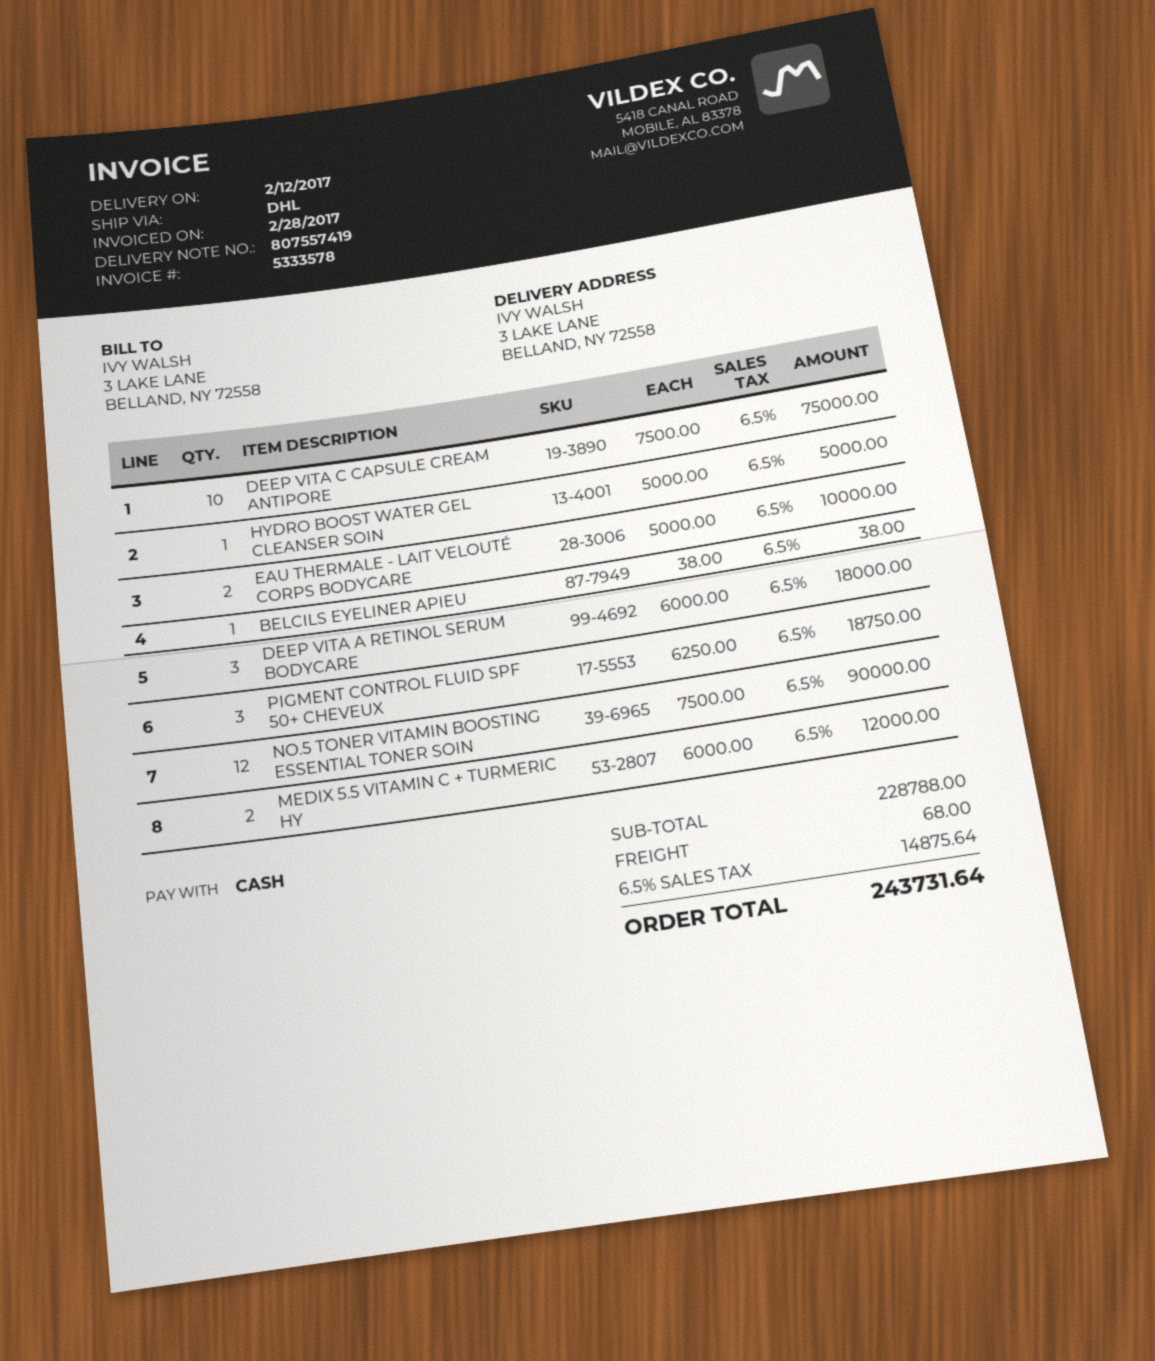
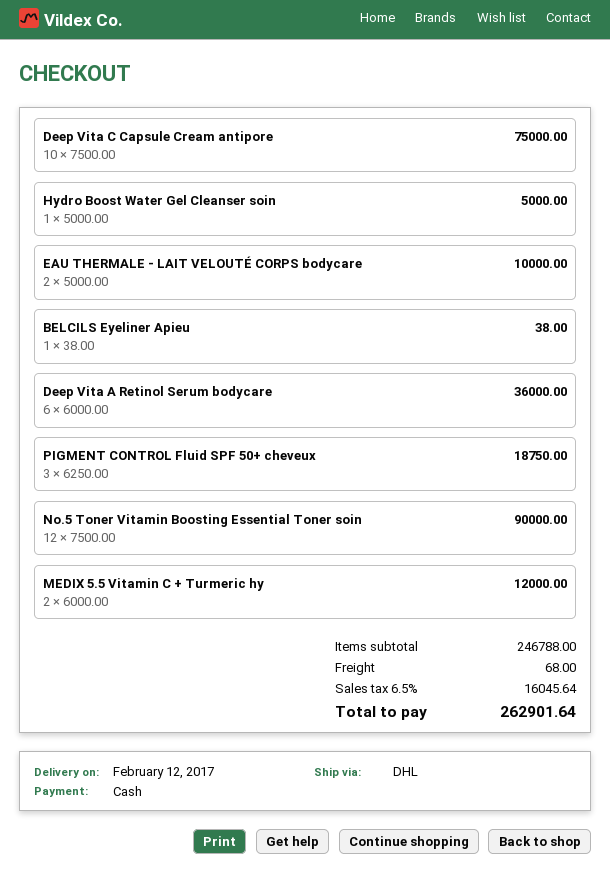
DEEP VITA A RETINOL SERUM BODYCARE: 3 x 6000.00 = 18000.00 -> 6 x 6000.00 = 36000.00
subtotal: 228788.00 -> 246788.00
tax: 6.5% = 14875.64 -> 6.5% = 16045.64
total: 243731.64 -> 262901.64

